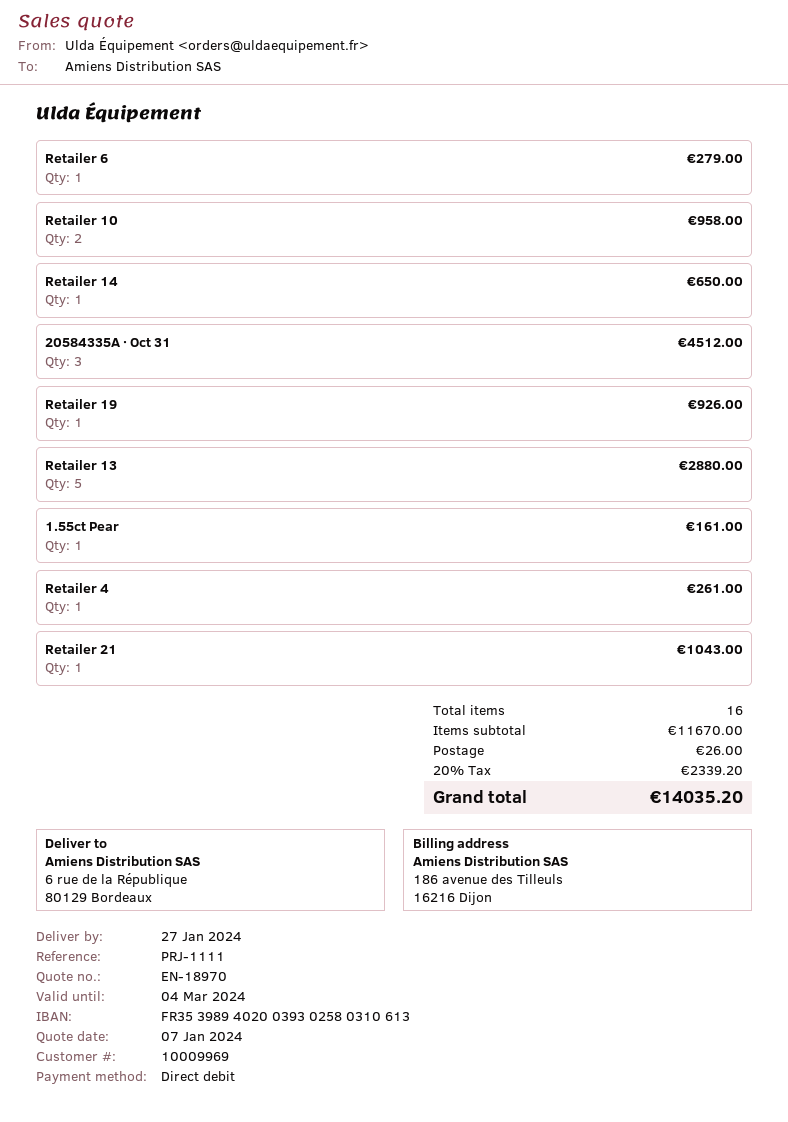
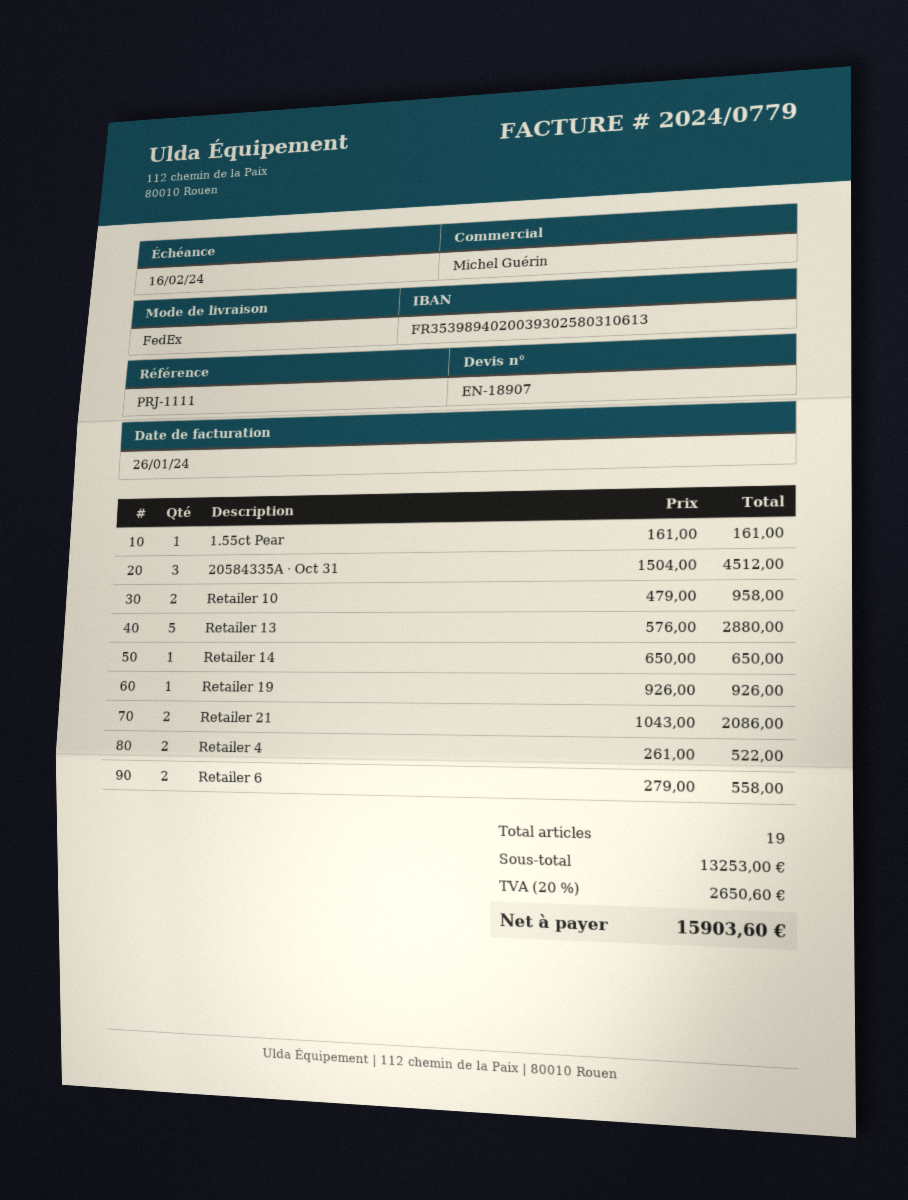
quote number: EN-18970 -> EN-18907
Retailer 6: 1 for 279.00 -> 2 for 558.00
Retailer 4: 1 for 261.00 -> 2 for 522.00
Retailer 21: 1 for 1043.00 -> 2 for 2086.00
total quantity: 16 -> 19
subtotal: 11670.00 -> 13253.00
shipping: 26.00 -> none
tax: 20% = 2339.20 -> 20% = 2650.60
total: 14035.20 -> 15903.60

